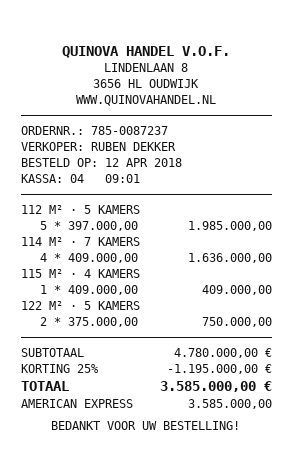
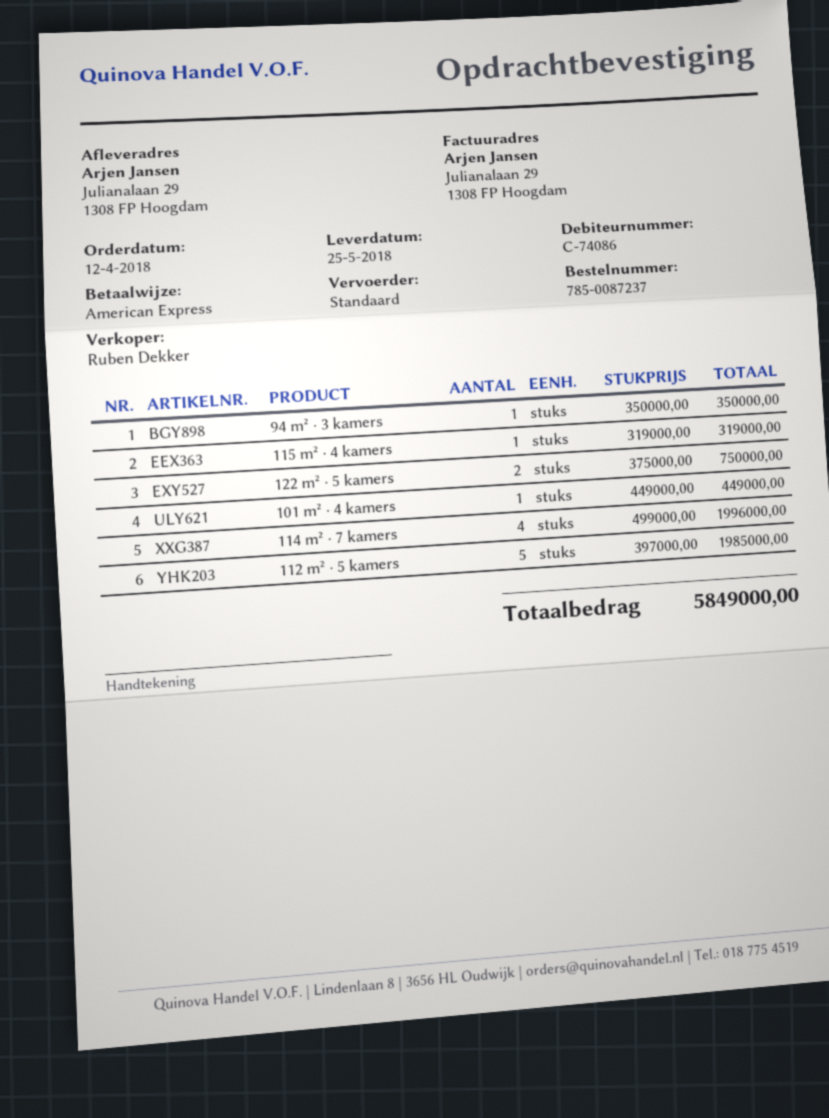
114 M² · 7 KAMERS: 4 x 409000.00 = 1636000.00 -> 4 x 499000.00 = 1996000.00
115 M² · 4 KAMERS: 1 x 409000.00 = 409000.00 -> 1 x 319000.00 = 319000.00
94 m² · 3 kamers: none -> 1 x 350000.00 = 350000.00
101 m² · 4 kamers: none -> 1 x 449000.00 = 449000.00
discount: 25% = 1195000.00 -> none
total: 3585000.00 -> 5849000.00

